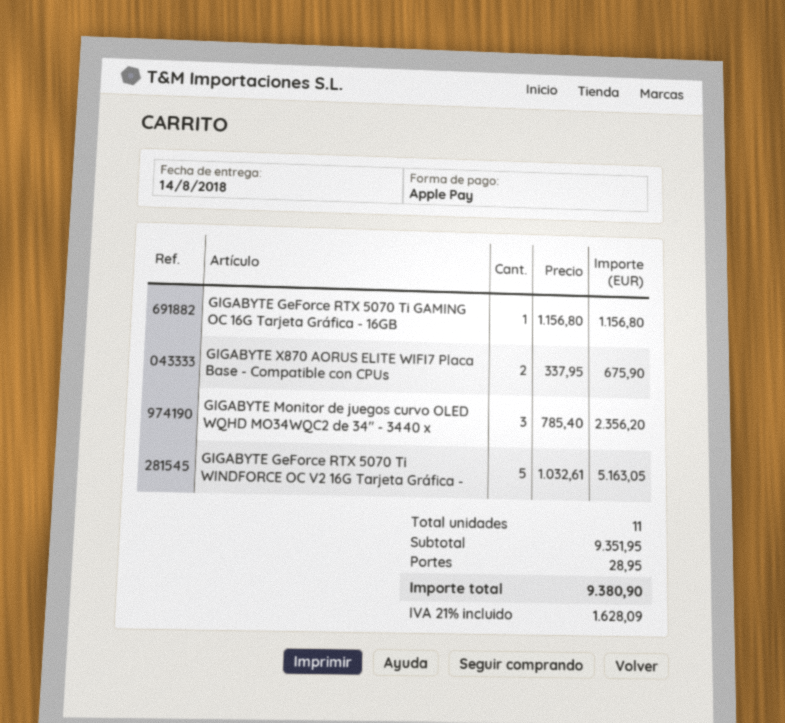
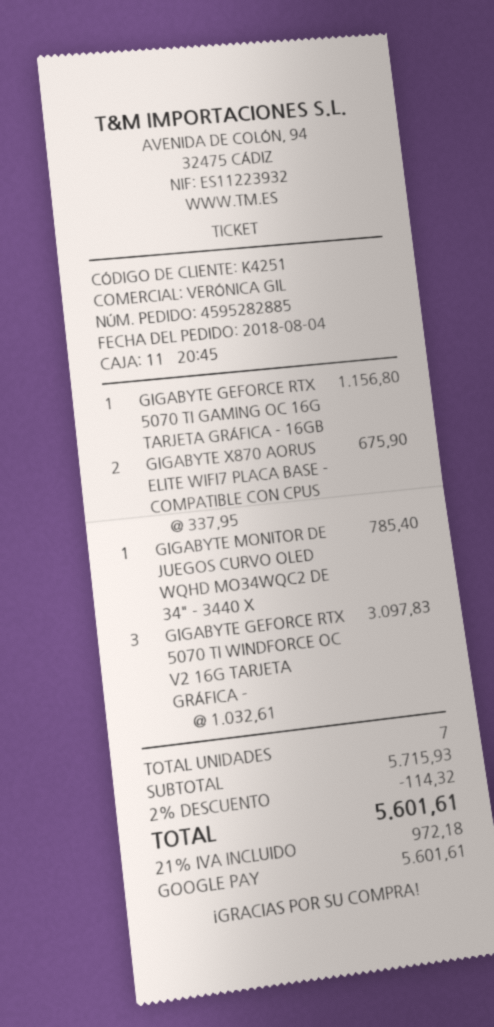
payment method: Apple Pay -> Google Pay
GIGABYTE Monitor de juegos curvo OLED WQHD MO34WQC2 de 34" - 3440 x: 3 x 785.40 = 2356.20 -> 1 x 785.40 = 785.40
GIGABYTE GeForce RTX 5070 Ti WINDFORCE OC V2 16G Tarjeta Gráfica -: 5 x 1032.61 = 5163.05 -> 3 x 1032.61 = 3097.83
total quantity: 11 -> 7
subtotal: 9351.95 -> 5715.93
discount: none -> 2% = 114.32
shipping: 28.95 -> none
tax: 21% = 1628.09 -> 21% = 972.18
total: 9380.90 -> 5601.61

